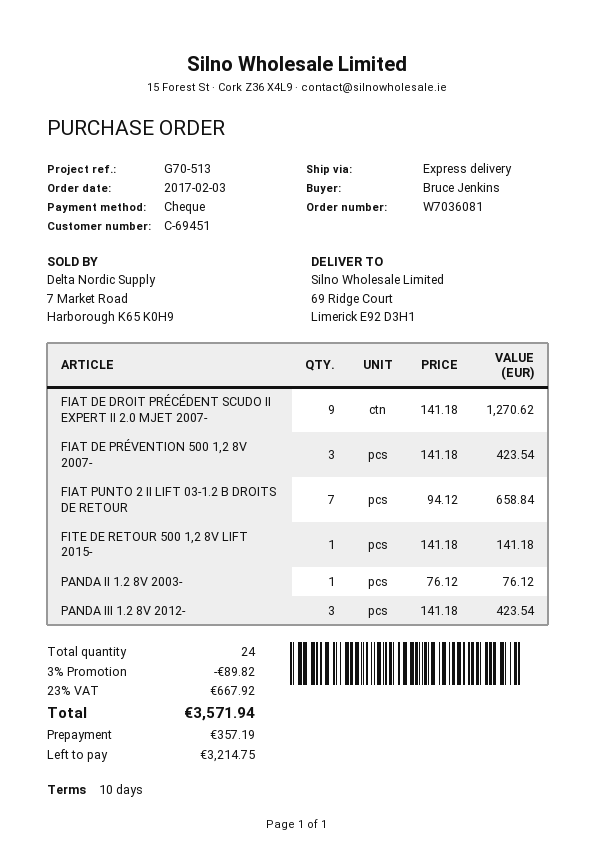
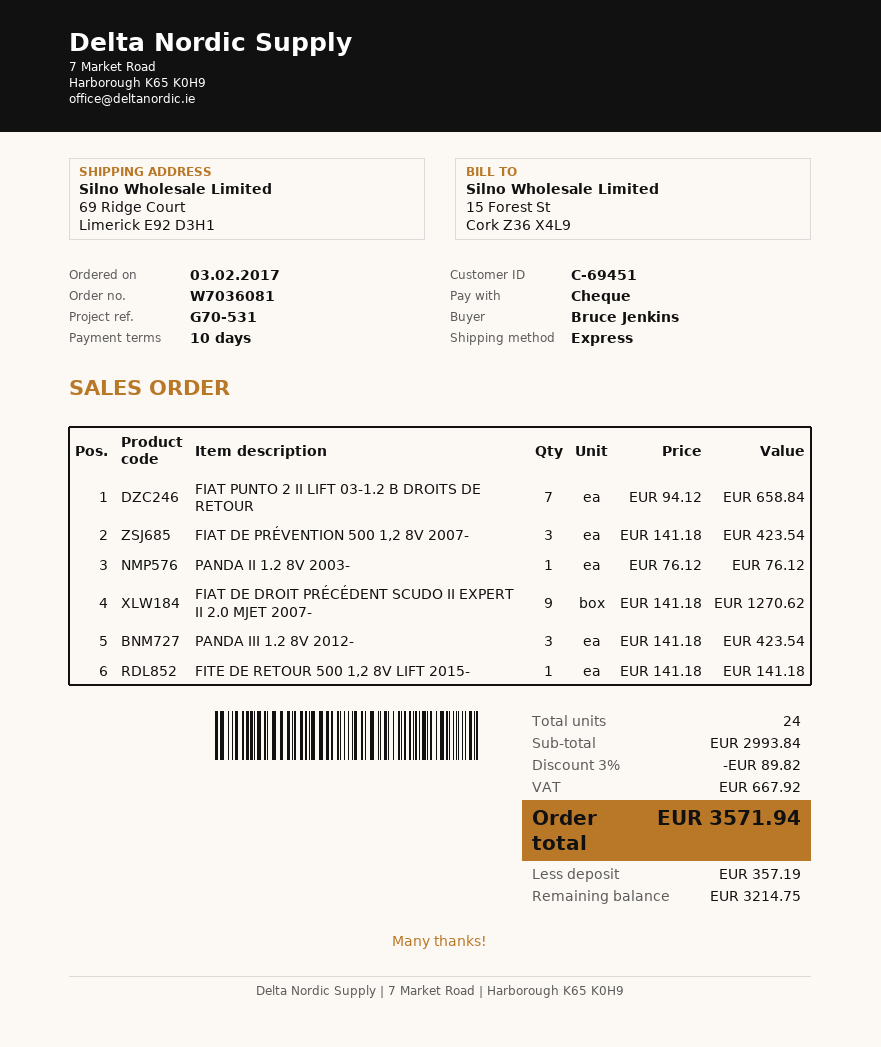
reference: G70-513 -> G70-531

